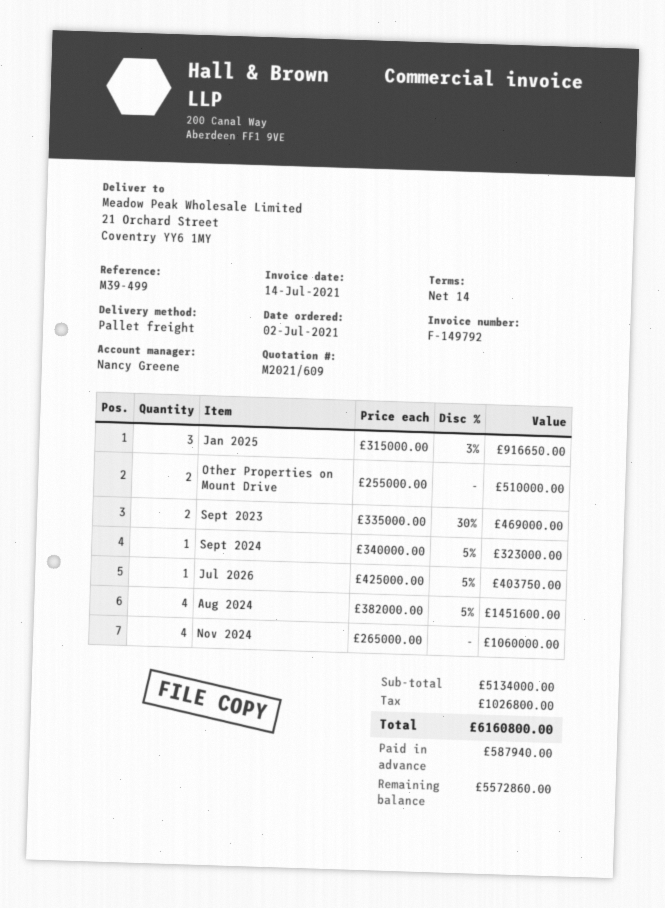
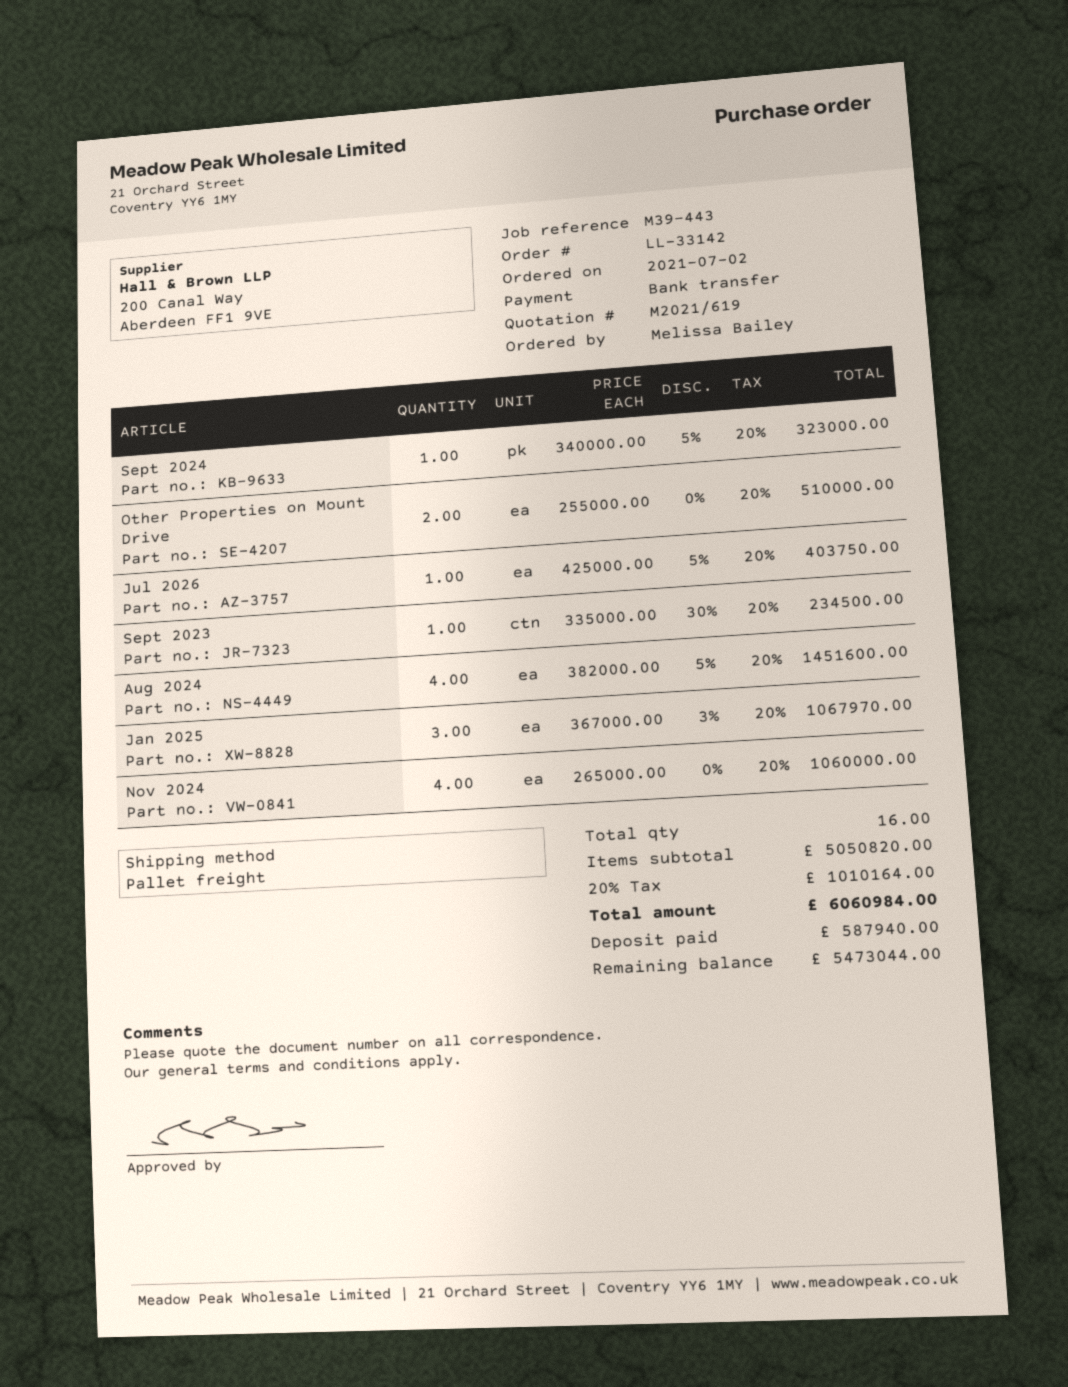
quote number: M2021/609 -> M2021/619
reference: M39-499 -> M39-443
Jan 2025: 3 x 315000.00 - 3% = 916650.00 -> 3 x 367000.00 - 3% = 1067970.00
Sept 2023: 2 x 335000.00 - 30% = 469000.00 -> 1 x 335000.00 - 30% = 234500.00
subtotal: 5134000.00 -> 5050820.00
tax: 1026800.00 -> 1010164.00
total: 6160800.00 -> 6060984.00
balance: 5572860.00 -> 5473044.00

